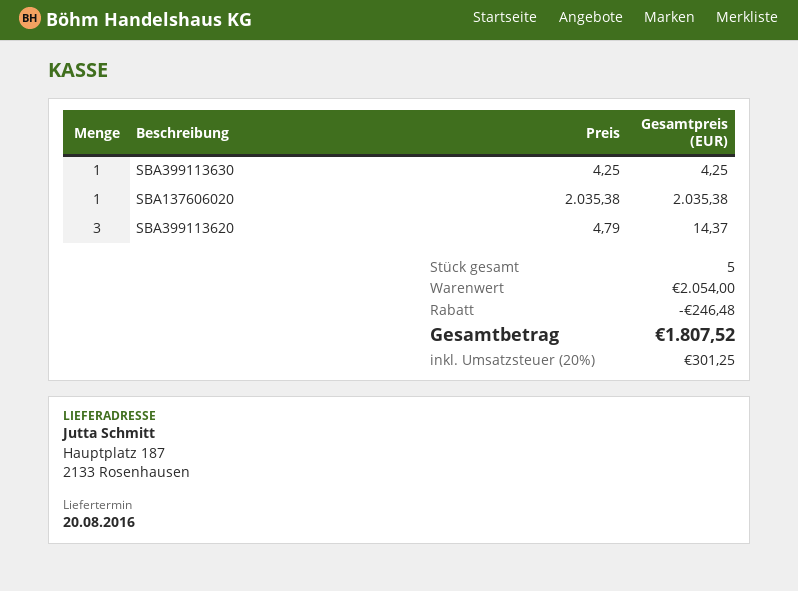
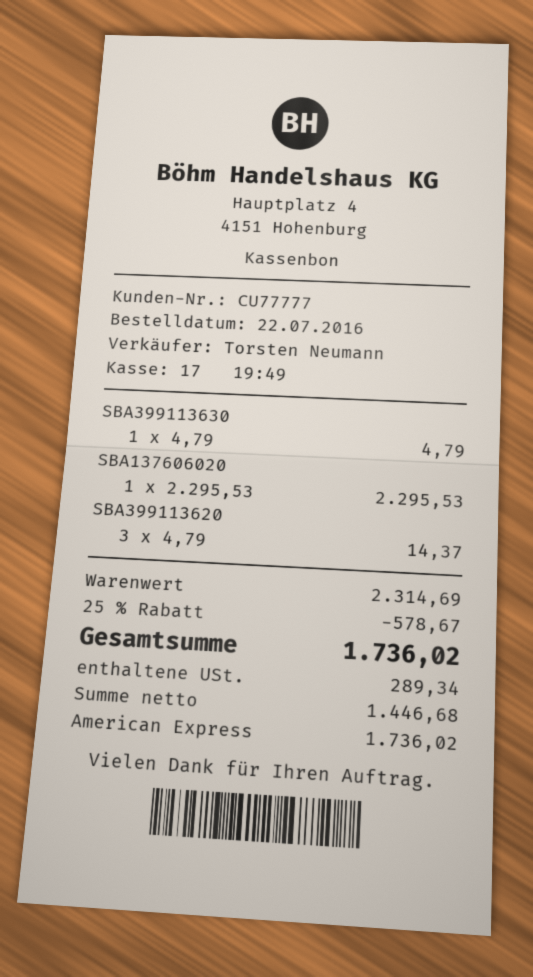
SBA399113630: 1 x 4.25 = 4.25 -> 1 x 4.79 = 4.79
SBA137606020: 1 x 2035.38 = 2035.38 -> 1 x 2295.53 = 2295.53
subtotal: 2054.00 -> 2314.69
discount: 246.48 -> 578.67
tax: 301.25 -> 289.34
total: 1807.52 -> 1736.02

